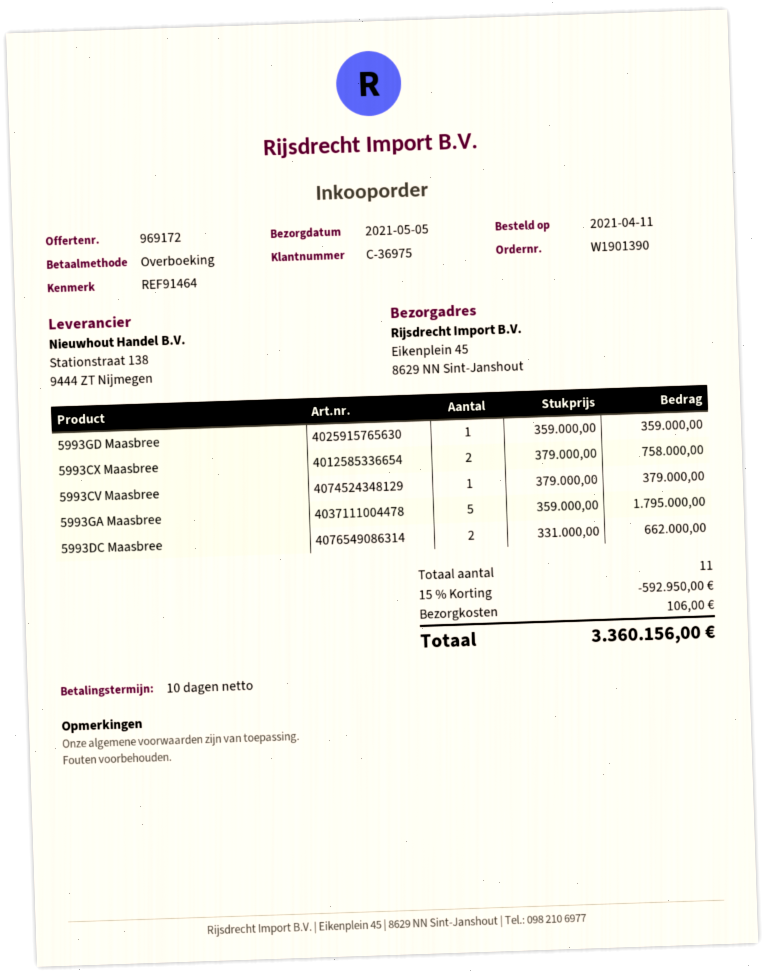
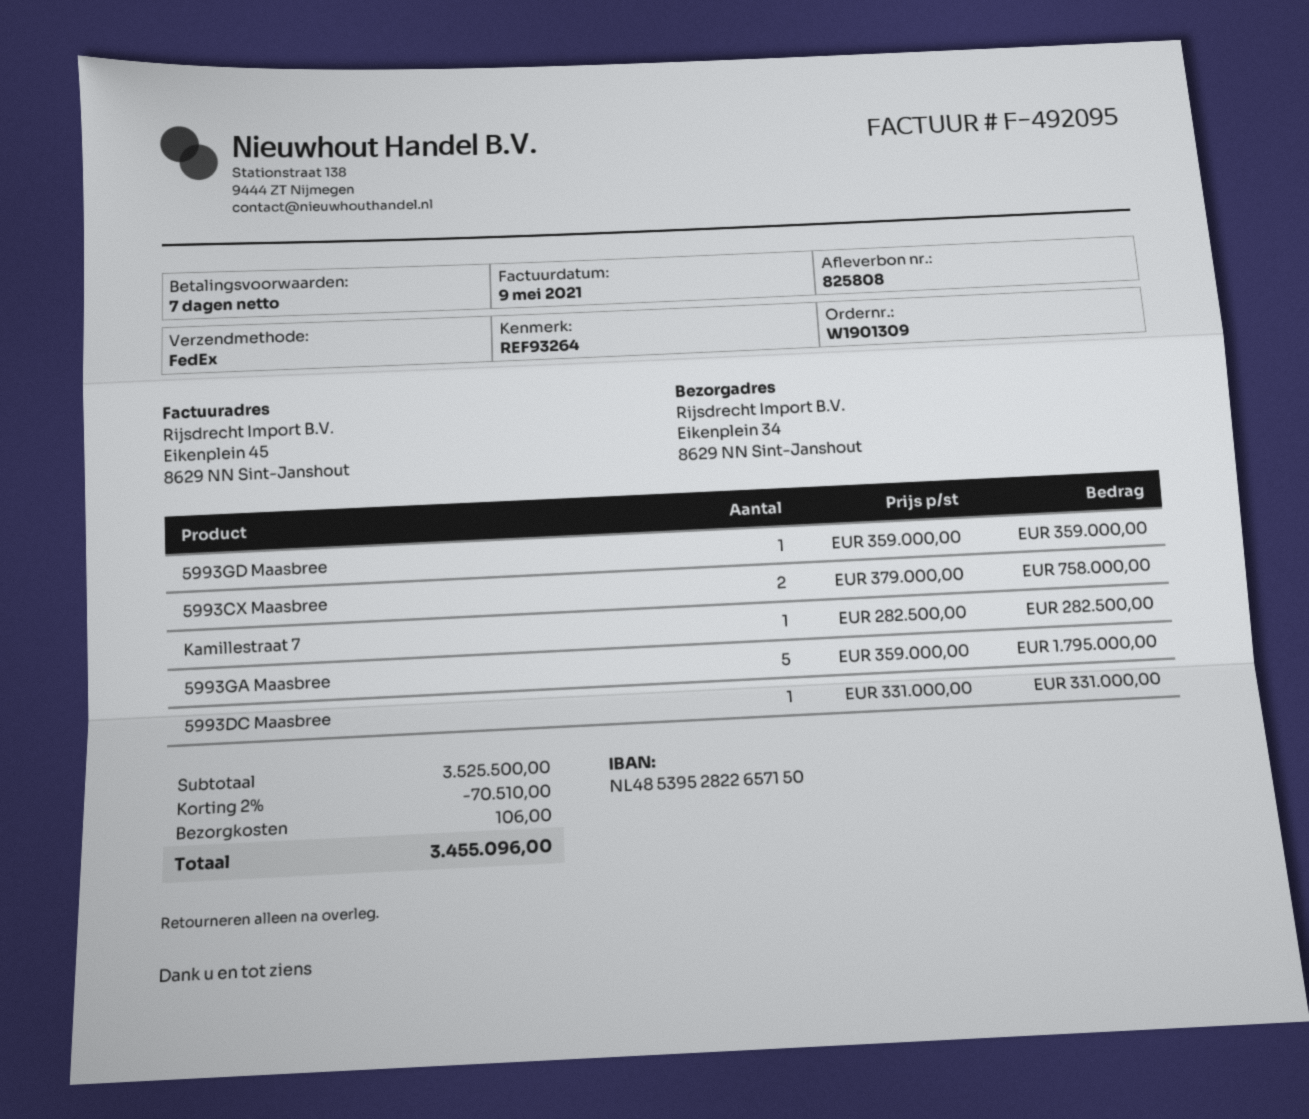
order number: W1901390 -> W1901309
payment terms: 10 days -> 7 days
reference: REF91464 -> REF93264
ship to: Eikenplein 45, 8629 NN Sint-Janshout -> Eikenplein 34, 8629 NN Sint-Janshout
5993CV Maasbree: 1 x 379000.00 = 379000.00 -> none
5993DC Maasbree: 2 x 331000.00 = 662000.00 -> 1 x 331000.00 = 331000.00
Kamillestraat 7: none -> 1 x 282500.00 = 282500.00
discount: 15% = 592950.00 -> 2% = 70510.00
total: 3360156.00 -> 3455096.00

